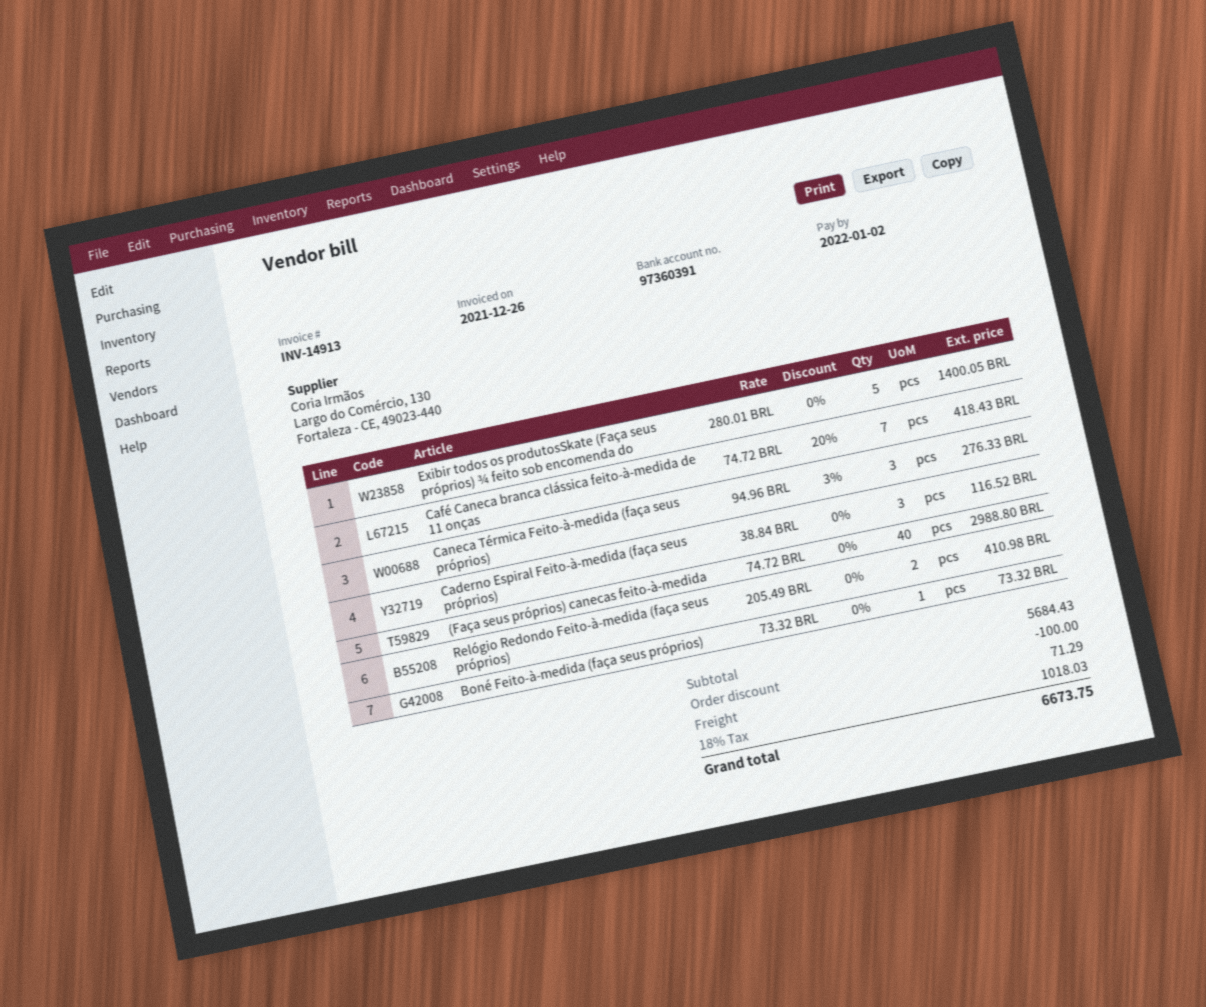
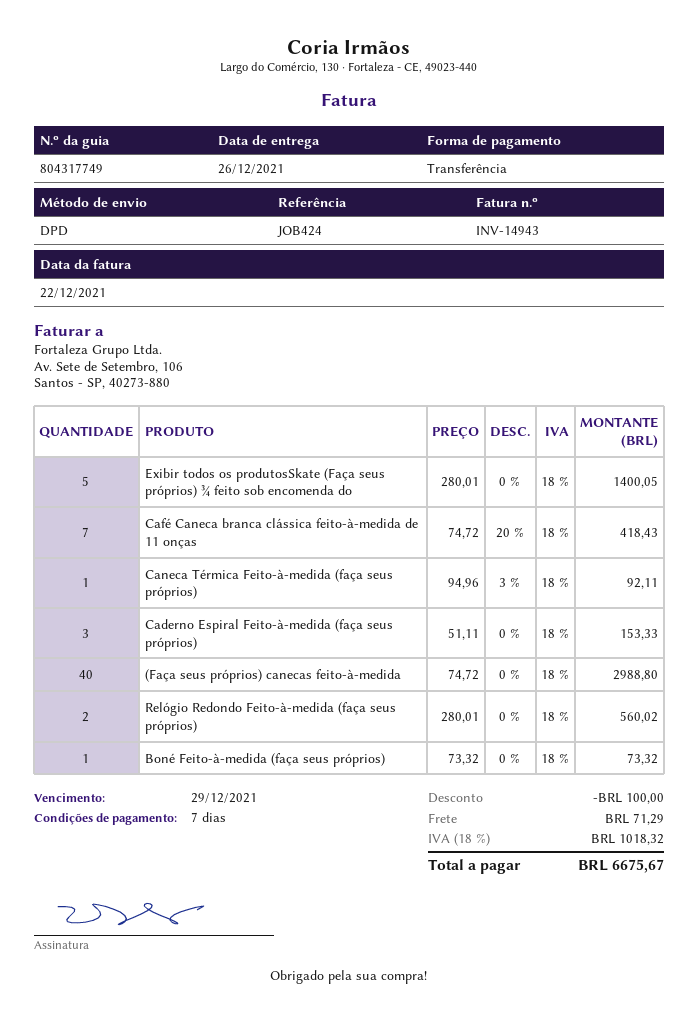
invoice number: INV-14913 -> INV-14943
invoice date: 2021-12-26 -> 2021-12-22
due date: 2022-01-02 -> 2021-12-29
Caneca Térmica Feito-à-medida (faça seus próprios): 3 x 94.96 - 3% = 276.33 -> 1 x 94.96 - 3% = 92.11
Caderno Espiral Feito-à-medida (faça seus próprios): 3 x 38.84 = 116.52 -> 3 x 51.11 = 153.33
Relógio Redondo Feito-à-medida (faça seus próprios): 2 x 205.49 = 410.98 -> 2 x 280.01 = 560.02
tax: 18% = 1018.03 -> 18% = 1018.32
total: 6673.75 -> 6675.67

